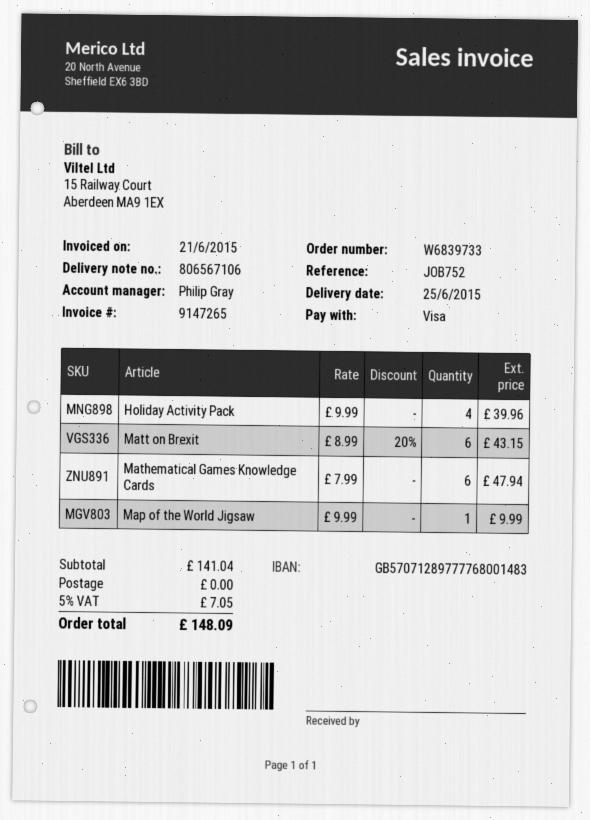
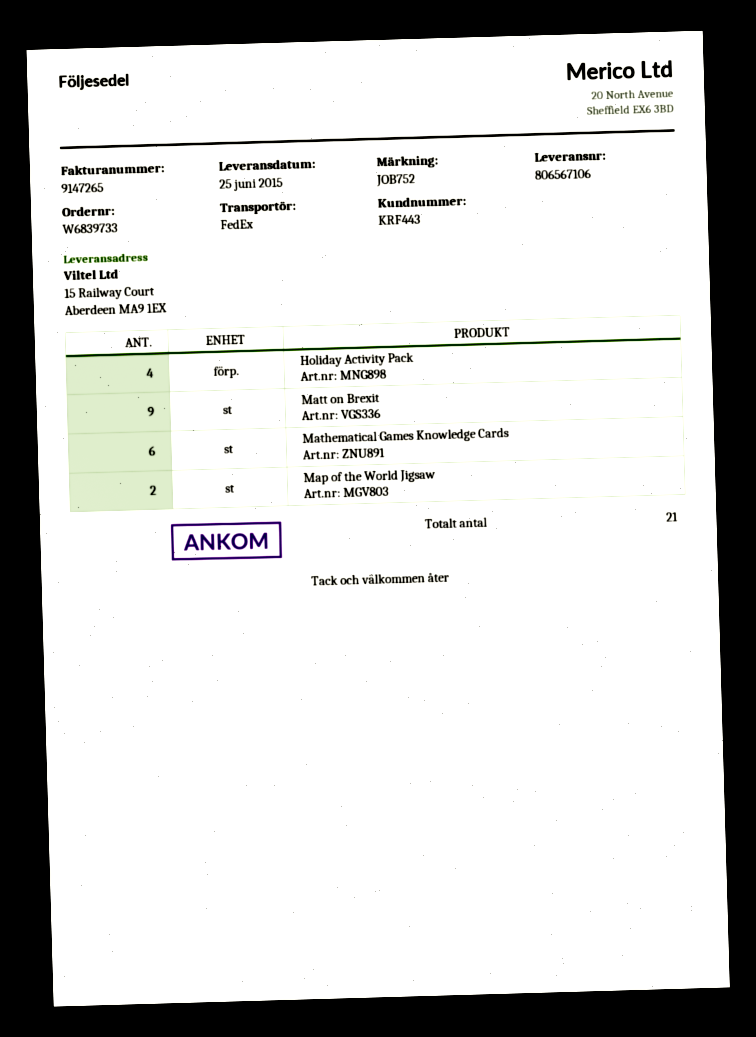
Matt on Brexit: 6 -> 9
Map of the World Jigsaw: 1 -> 2

